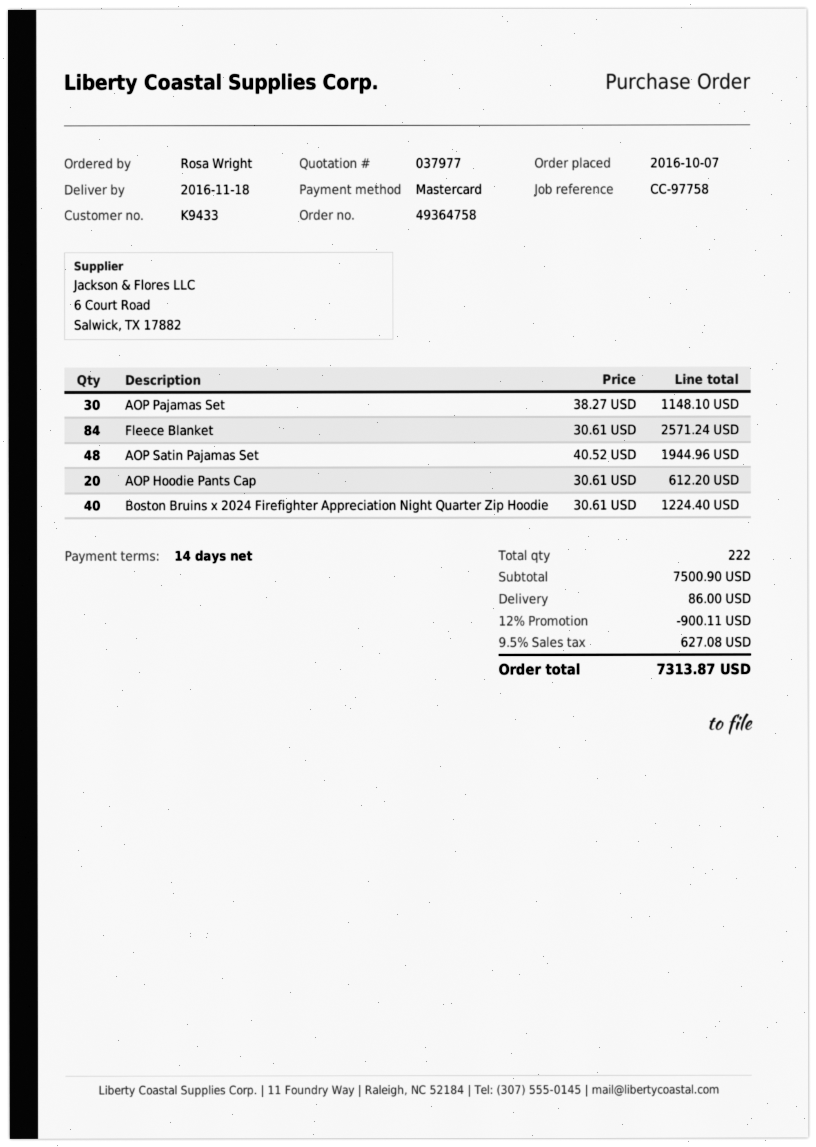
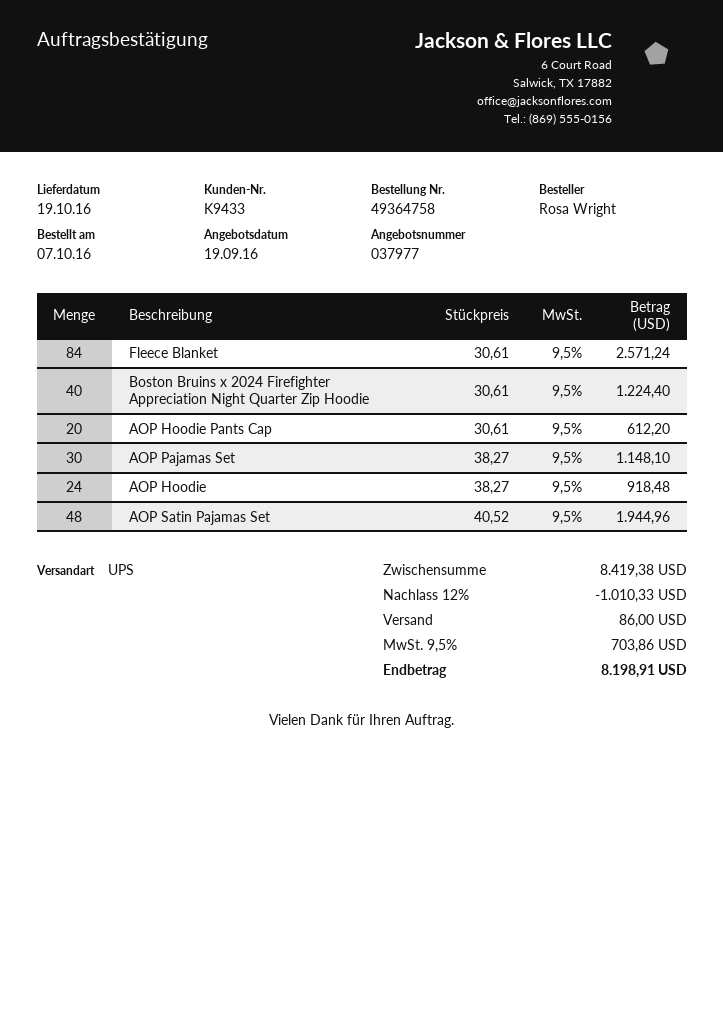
delivery date: 2016-11-18 -> 2016-10-19
AOP Hoodie: none -> 24 x 38.27 = 918.48
subtotal: 7500.90 -> 8419.38
discount: 12% = 900.11 -> 12% = 1010.33
tax: 9.5% = 627.08 -> 9.5% = 703.86
total: 7313.87 -> 8198.91

